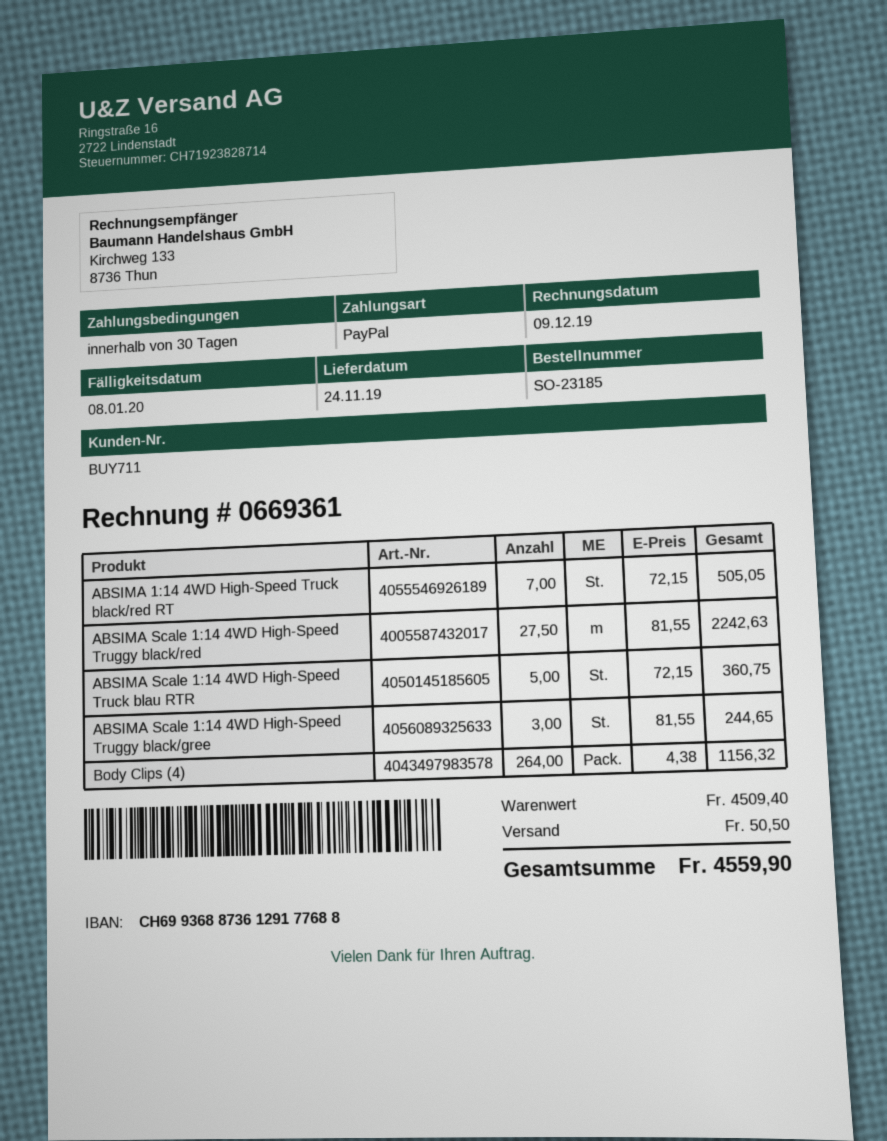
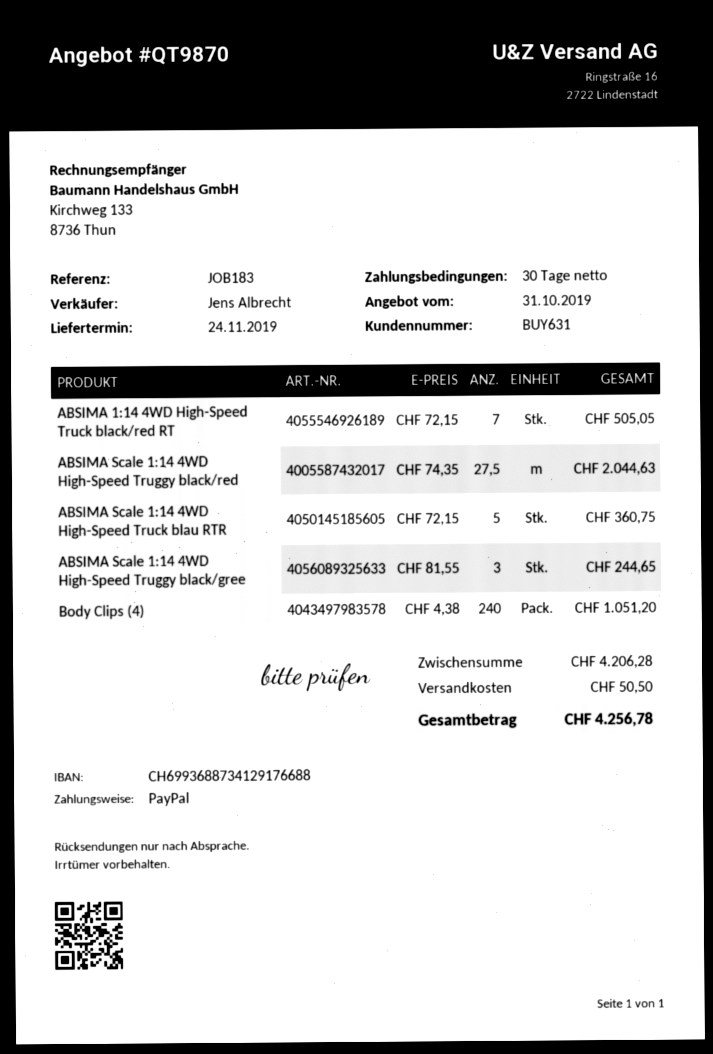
customer number: BUY711 -> BUY631
bank account: CH6993688736129177688 -> CH6993688734129176688
ABSIMA Scale 1:14 4WD High-Speed Truggy black/red: 27.5 x 81.55 = 2242.63 -> 27.5 x 74.35 = 2044.63
Body Clips (4): 264 x 4.38 = 1156.32 -> 240 x 4.38 = 1051.20
subtotal: 4509.40 -> 4206.28
total: 4559.90 -> 4256.78

